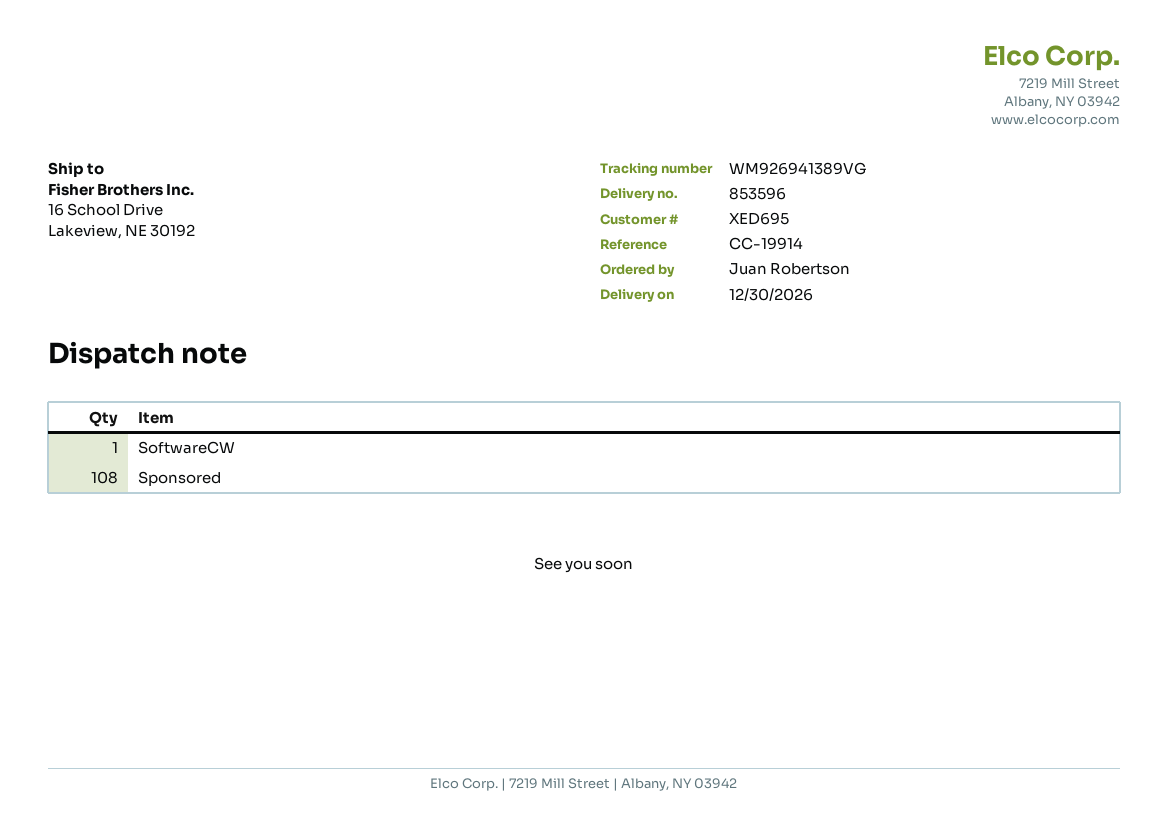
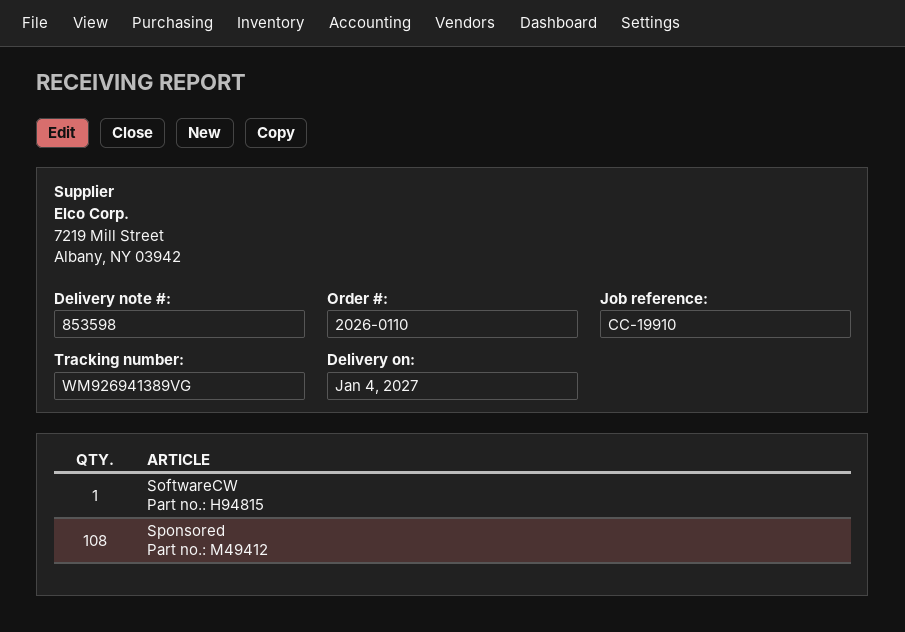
delivery note number: 853596 -> 853598
delivery date: 2026-12-30 -> 2027-01-04
reference: CC-19914 -> CC-19910

